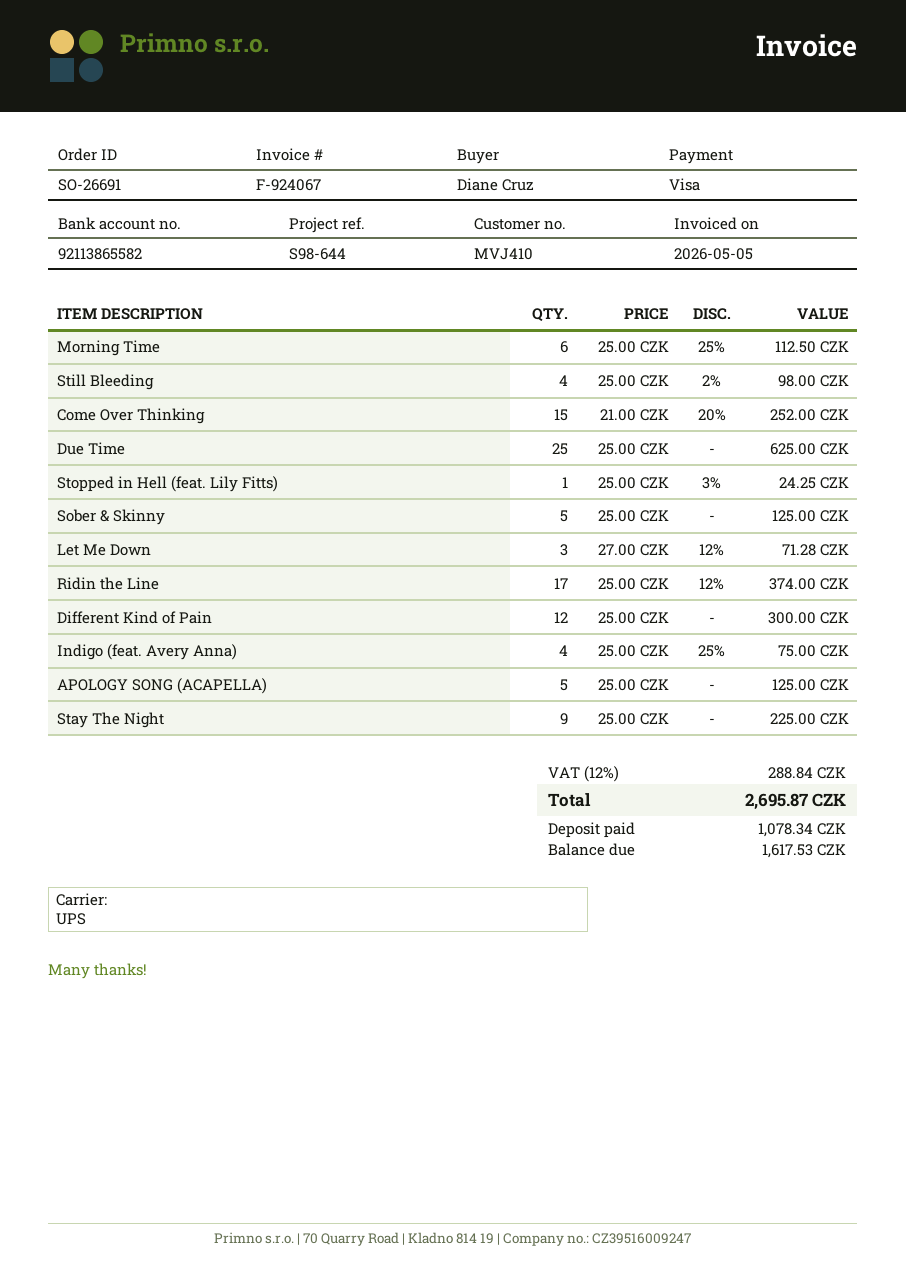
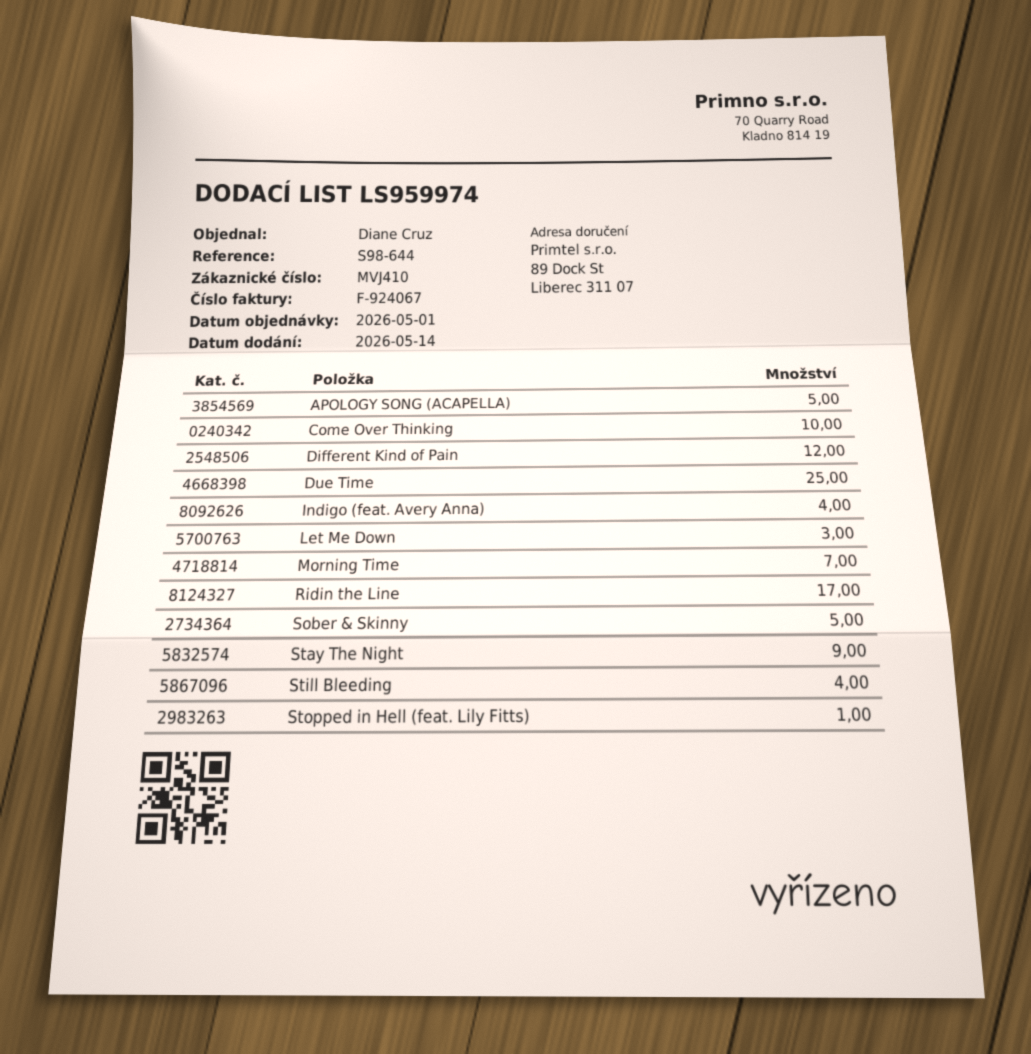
Morning Time: 6 -> 7
Come Over Thinking: 15 -> 10

